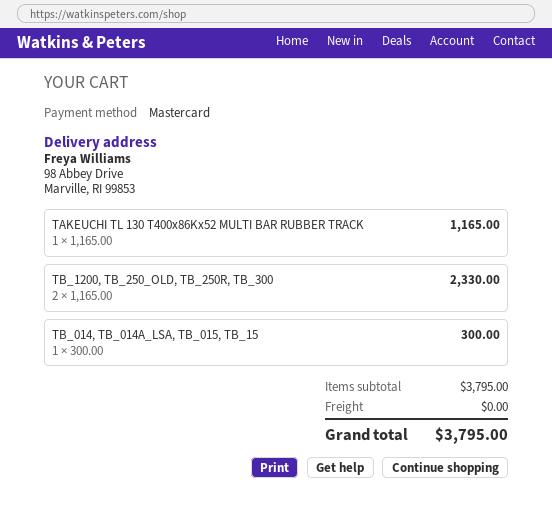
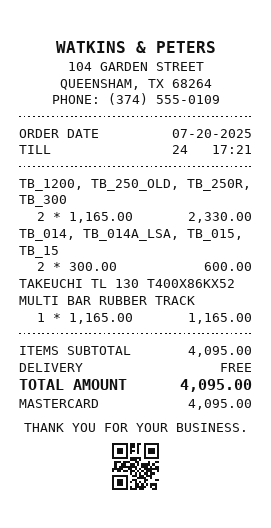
TB_014, TB_014A_LSA, TB_015, TB_15: 1 x 300.00 = 300.00 -> 2 x 300.00 = 600.00
subtotal: 3795.00 -> 4095.00
total: 3795.00 -> 4095.00

